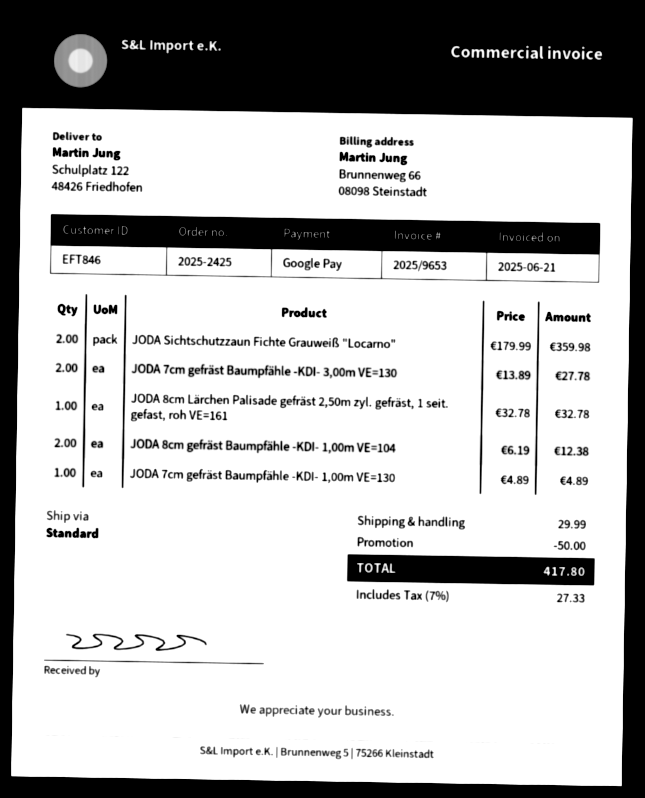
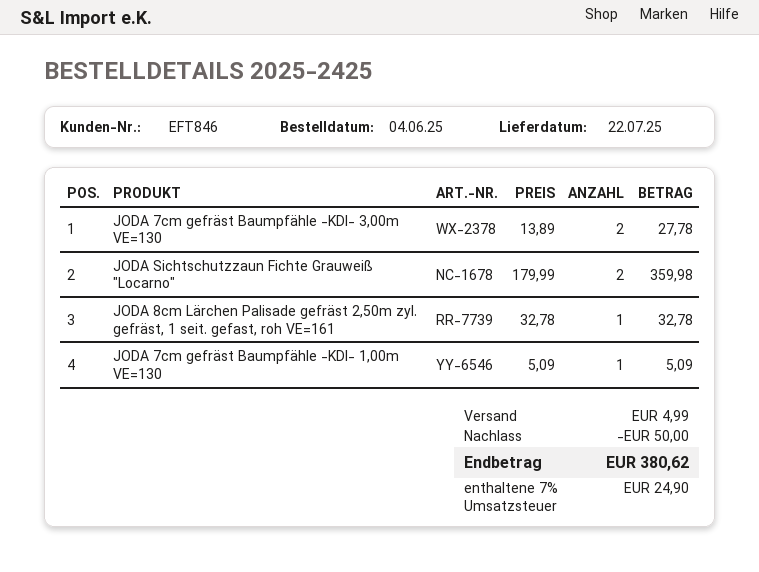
JODA 8cm gefräst Baumpfähle -KDI- 1,00m VE=104: 2 x 6.19 = 12.38 -> none
JODA 7cm gefräst Baumpfähle -KDI- 1,00m VE=130: 1 x 4.89 = 4.89 -> 1 x 5.09 = 5.09
shipping: 29.99 -> 4.99
tax: 7% = 27.33 -> 7% = 24.90
total: 417.80 -> 380.62

